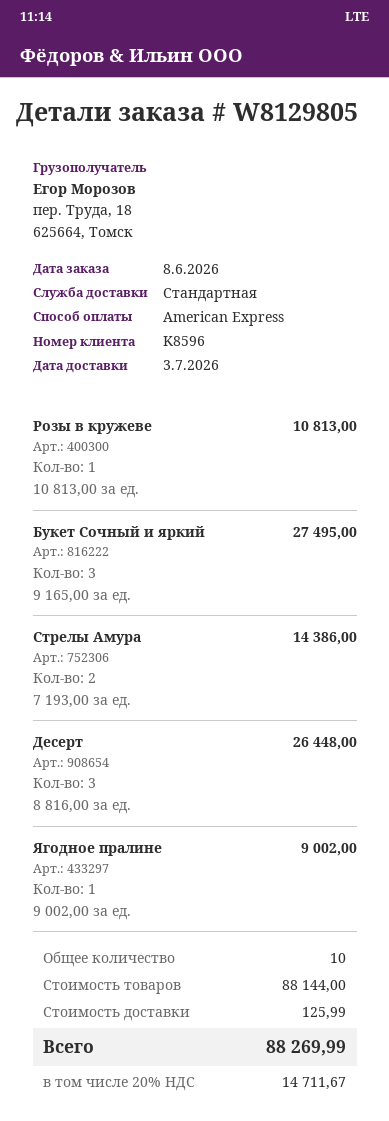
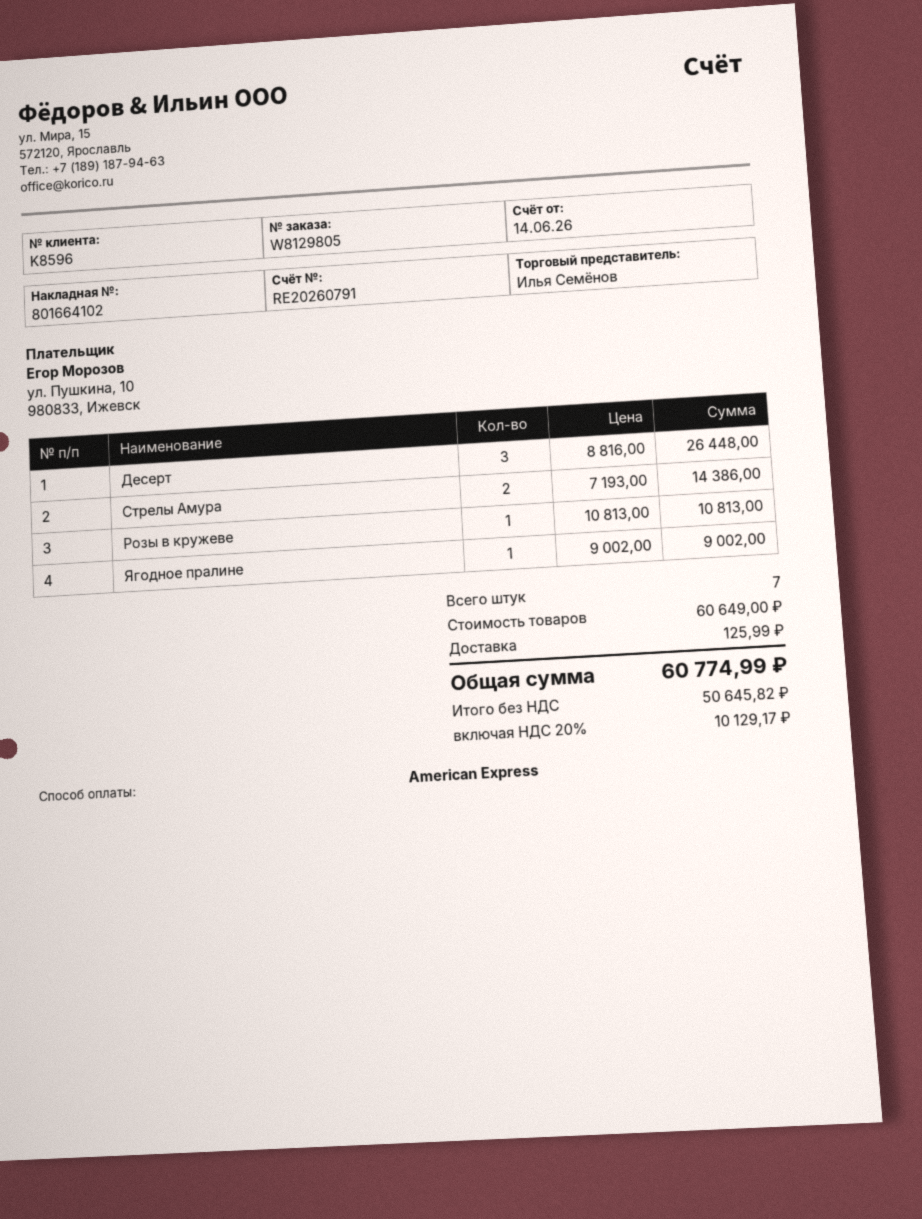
Букет Сочный и яркий: 3 x 9165.00 = 27495.00 -> none
total quantity: 10 -> 7
subtotal: 88144.00 -> 60649.00
tax: 20% = 14711.67 -> 20% = 10129.17
total: 88269.99 -> 60774.99

